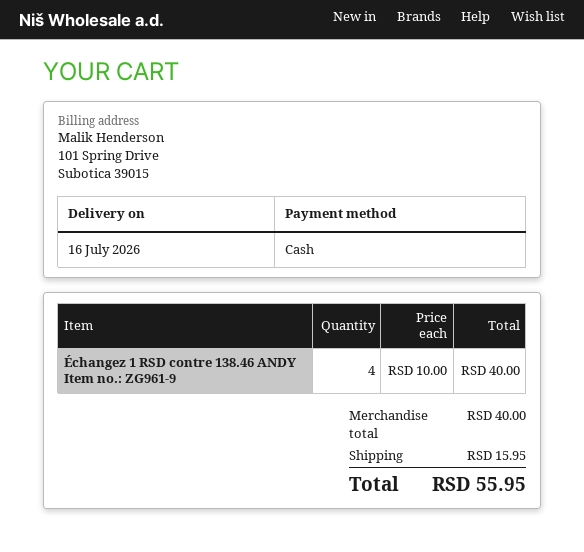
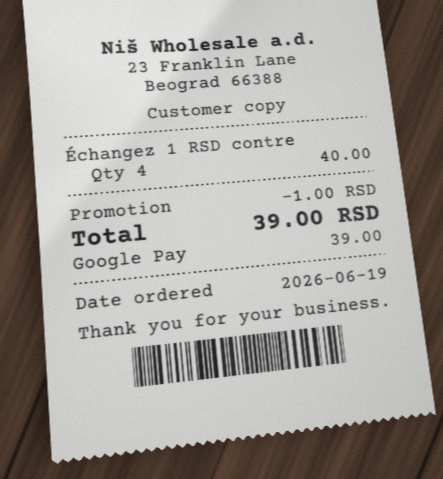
payment method: cash -> Google Pay
discount: none -> 1.00
shipping: 15.95 -> none
total: 55.95 -> 39.00

